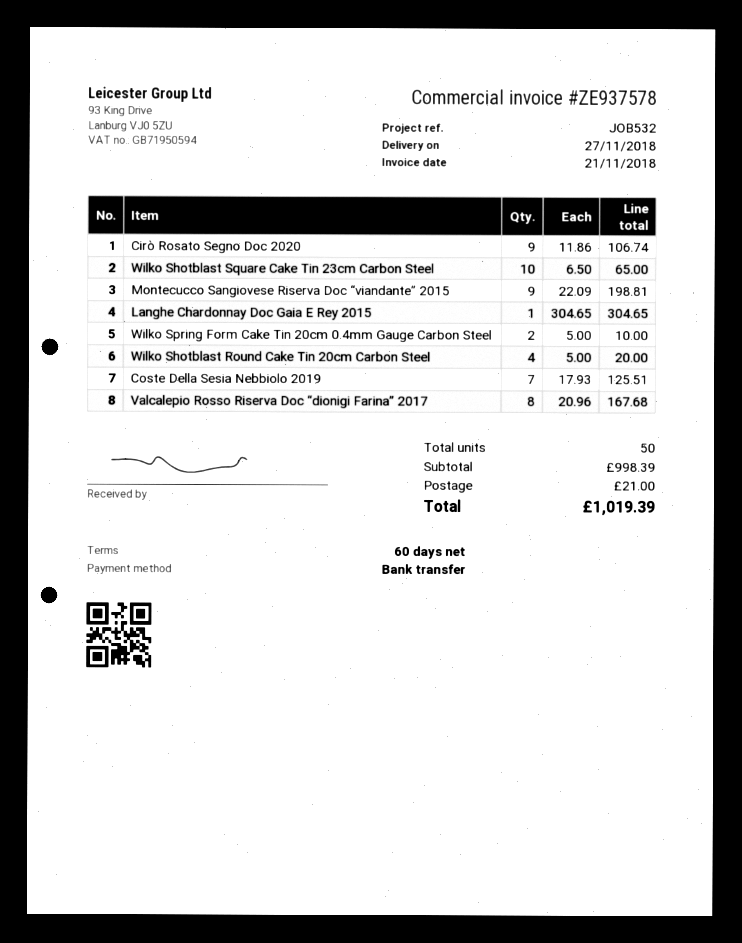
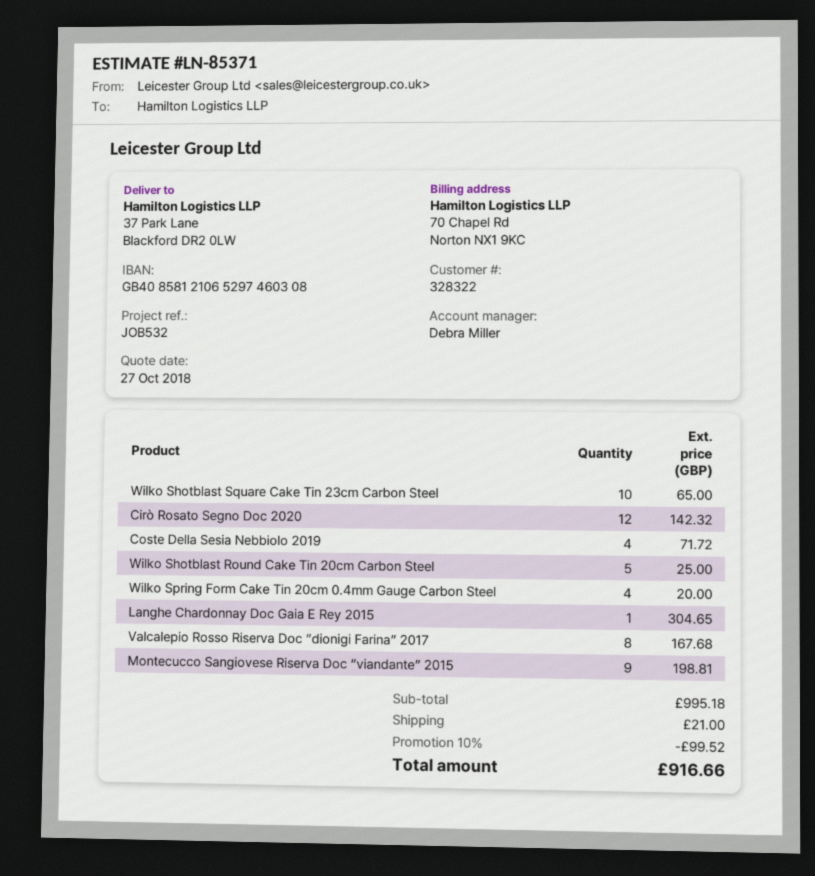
Cirò Rosato Segno Doc 2020: 9 for 106.74 -> 12 for 142.32
Wilko Spring Form Cake Tin 20cm 0.4mm Gauge Carbon Steel: 2 for 10.00 -> 4 for 20.00
Wilko Shotblast Round Cake Tin 20cm Carbon Steel: 4 for 20.00 -> 5 for 25.00
Coste Della Sesia Nebbiolo 2019: 7 for 125.51 -> 4 for 71.72
subtotal: 998.39 -> 995.18
discount: none -> 10% = 99.52
total: 1019.39 -> 916.66

